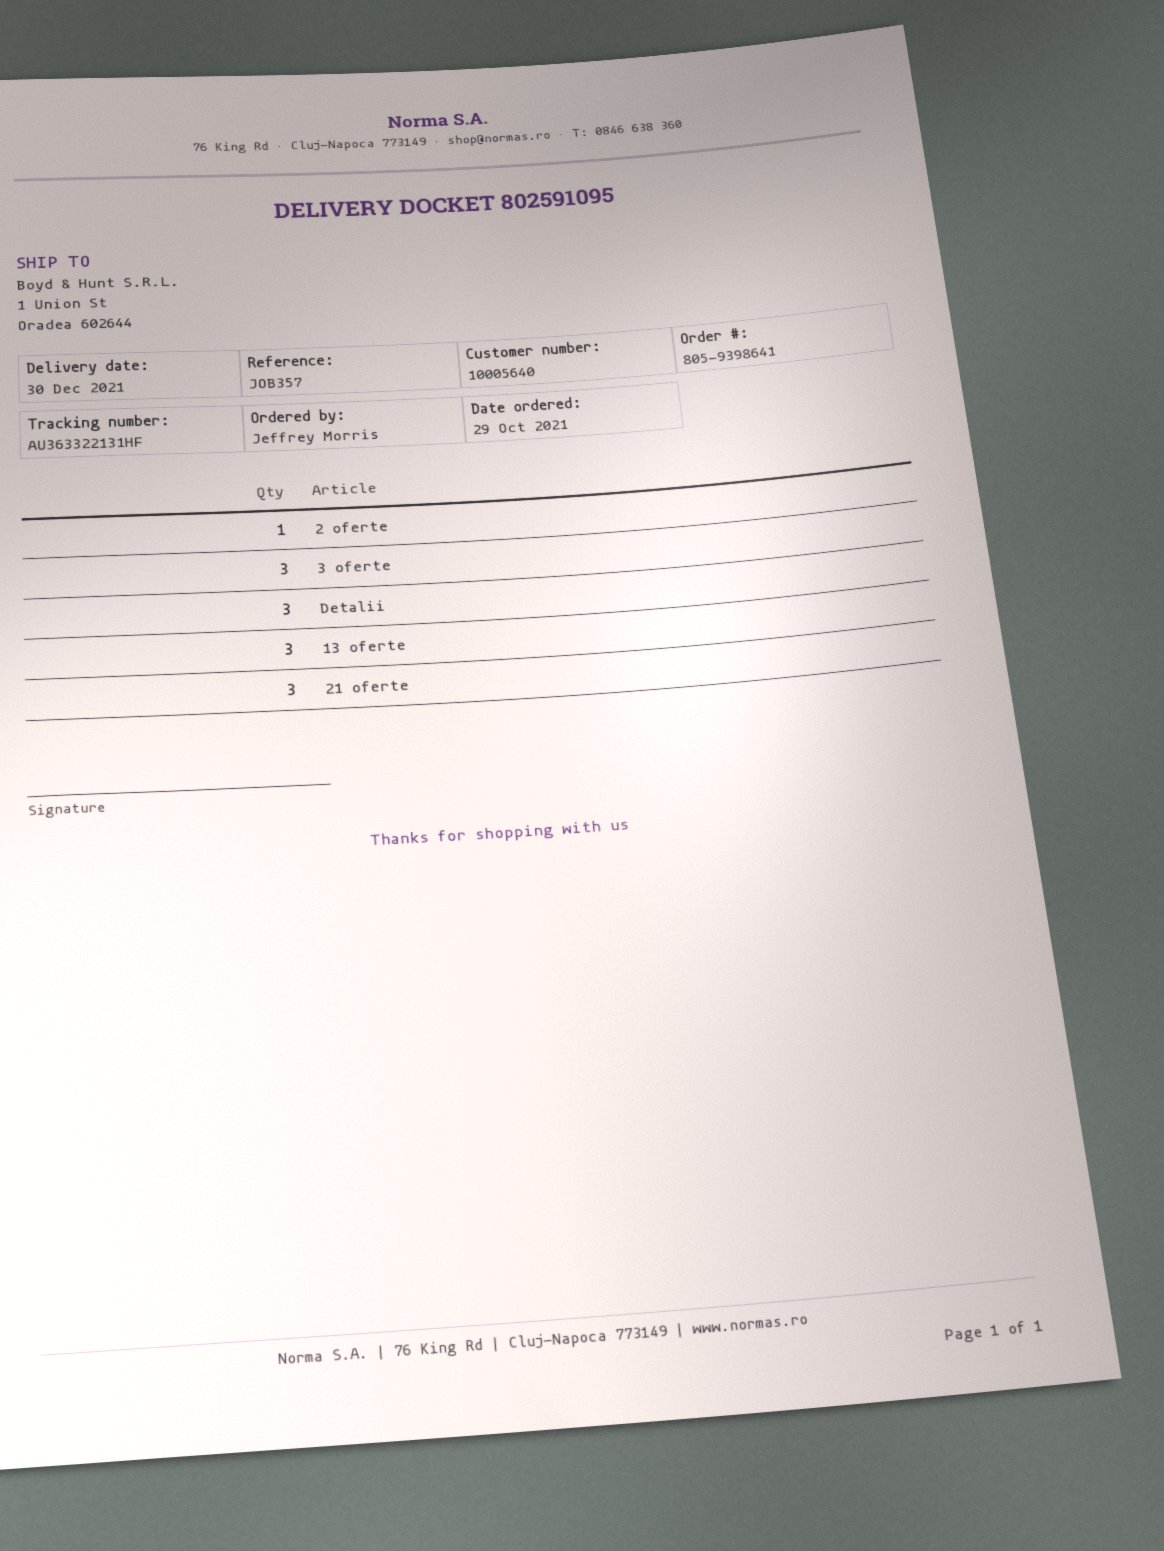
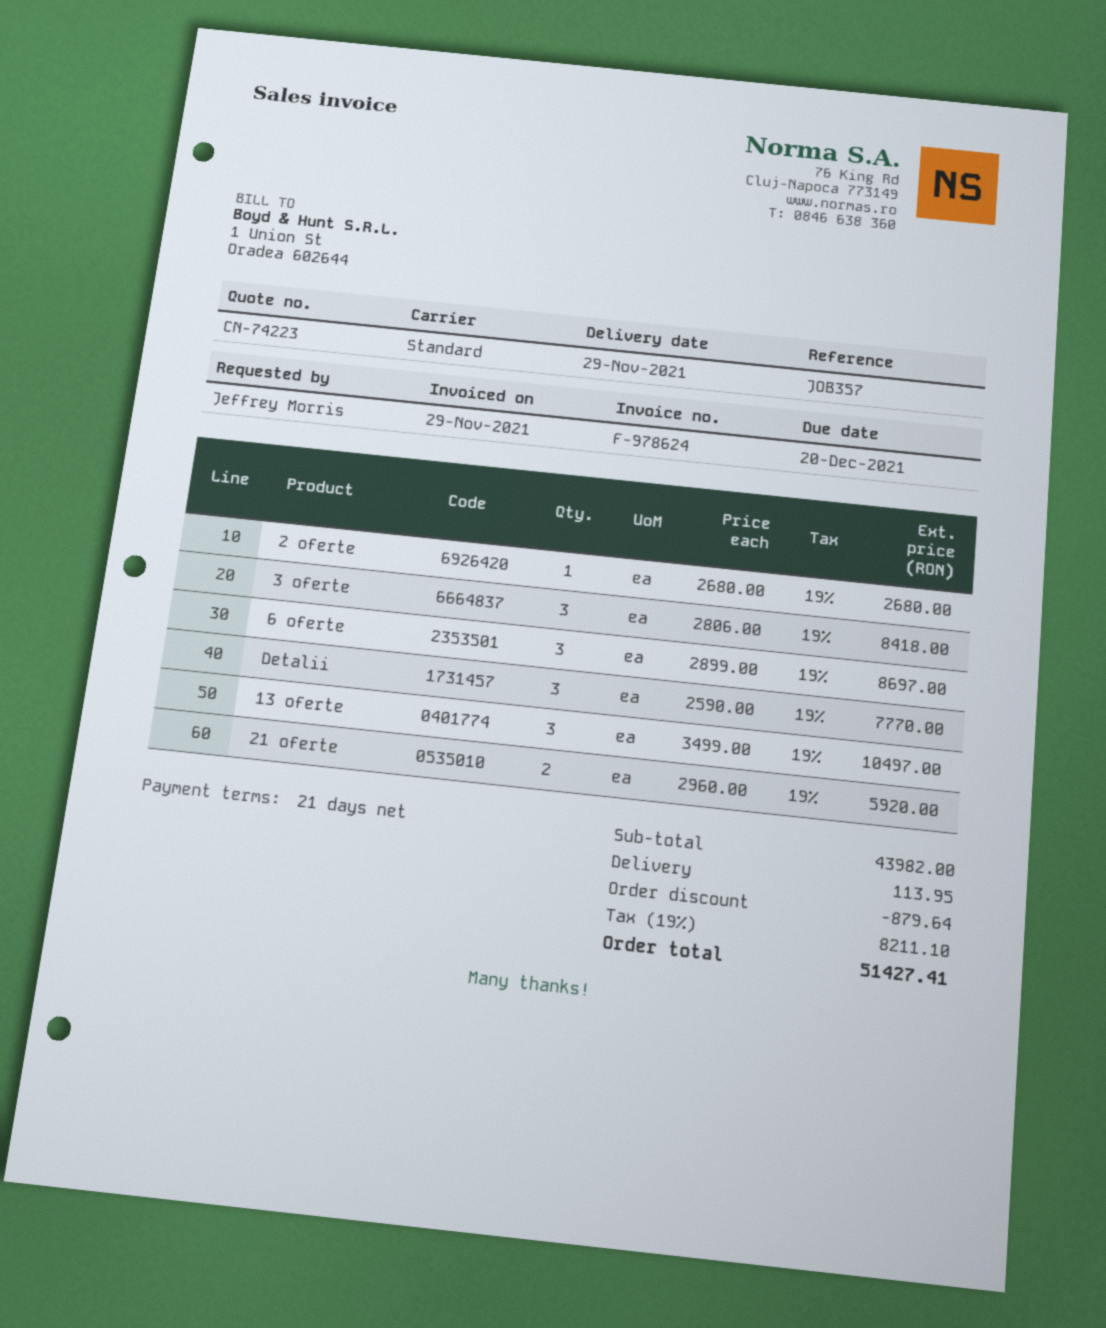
delivery date: 2021-12-30 -> 2021-11-29
21 oferte: 3 -> 2
6 oferte: none -> 3

